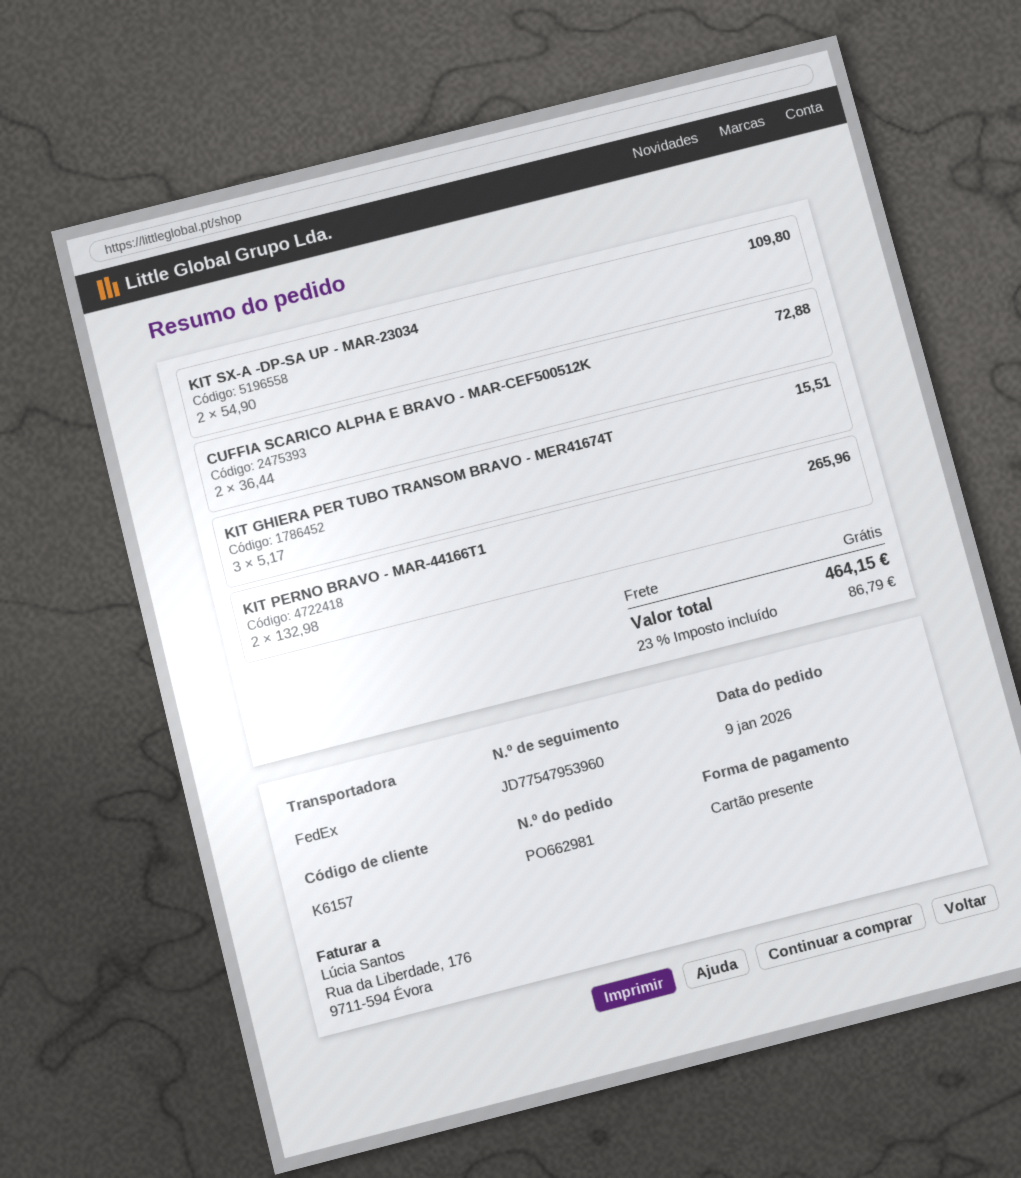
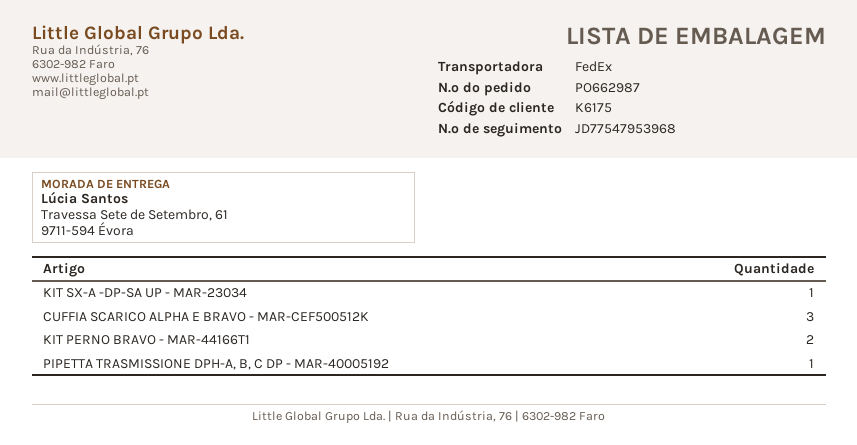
order number: PO662981 -> PO662987
customer number: K6157 -> K6175
tracking number: JD77547953960 -> JD77547953968
KIT SX-A -DP-SA UP - MAR-23034: 2 -> 1
CUFFIA SCARICO ALPHA E BRAVO - MAR-CEF500512K: 2 -> 3
KIT GHIERA PER TUBO TRANSOM BRAVO - MER41674T: 3 -> none
PIPETTA TRASMISSIONE DPH-A, B, C DP - MAR-40005192: none -> 1

